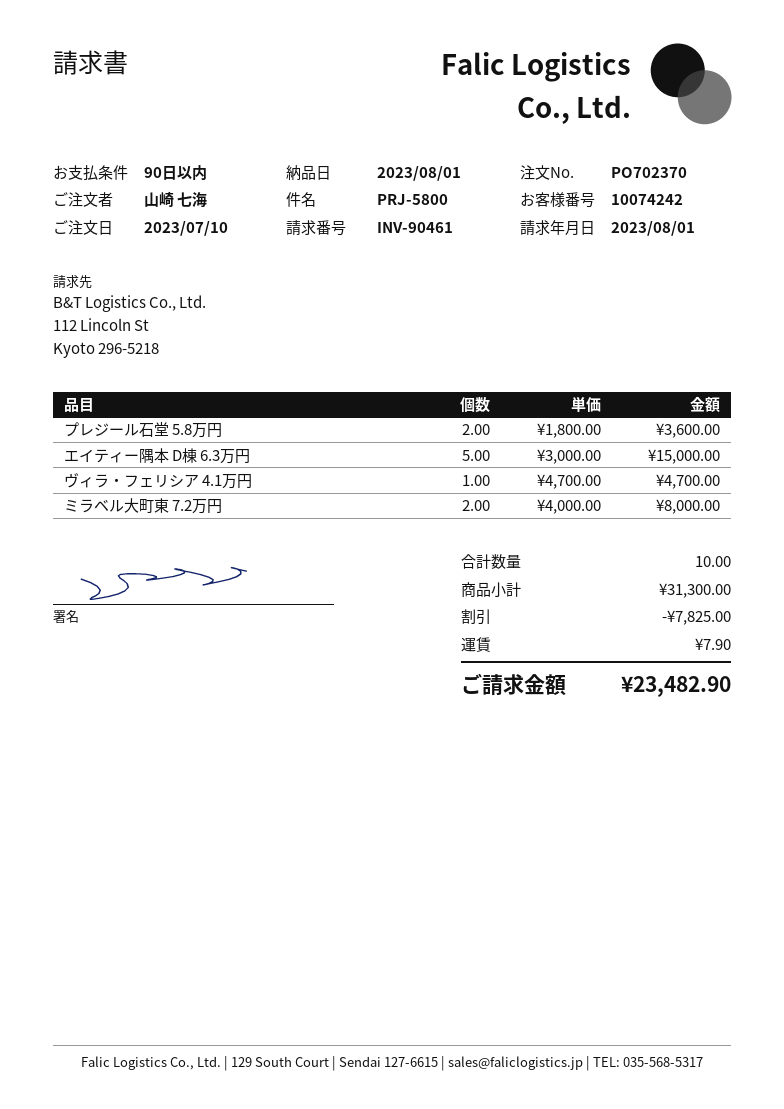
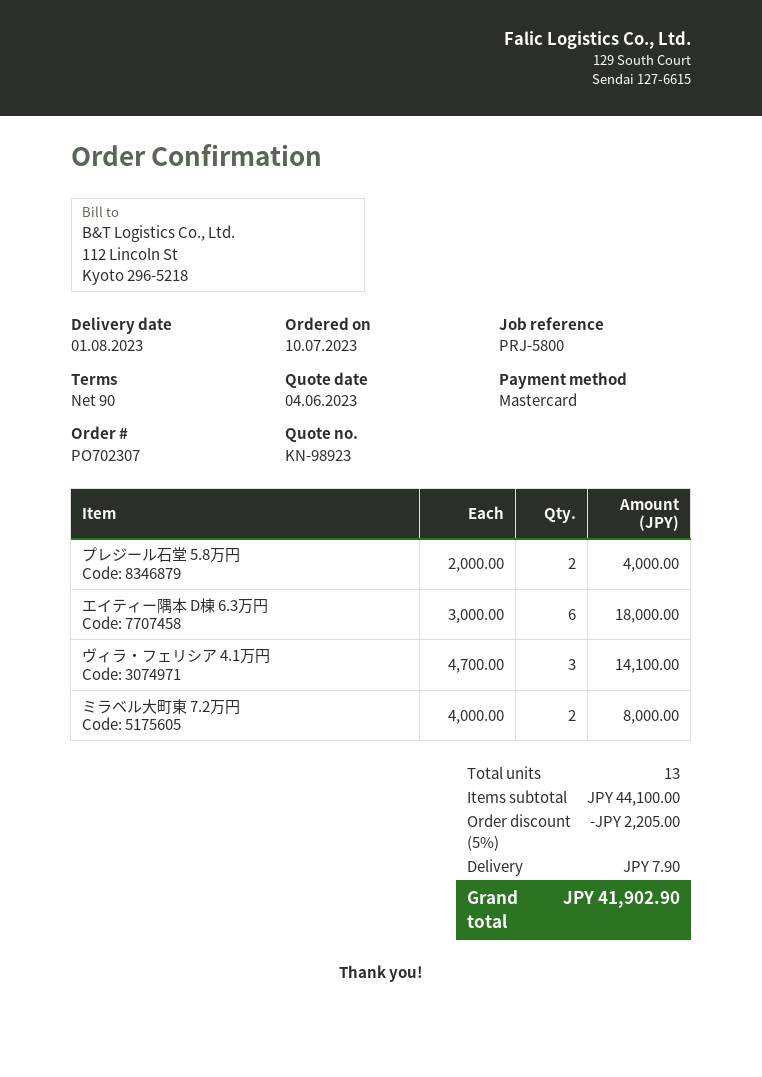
order number: PO702370 -> PO702307
プレジール石堂 5.8万円: 2 x 1800.00 = 3600.00 -> 2 x 2000.00 = 4000.00
エイティー隅本 D棟 6.3万円: 5 x 3000.00 = 15000.00 -> 6 x 3000.00 = 18000.00
ヴィラ・フェリシア 4.1万円: 1 x 4700.00 = 4700.00 -> 3 x 4700.00 = 14100.00
total quantity: 10 -> 13
subtotal: 31300.00 -> 44100.00
discount: 7825.00 -> 2205.00
total: 23482.90 -> 41902.90

